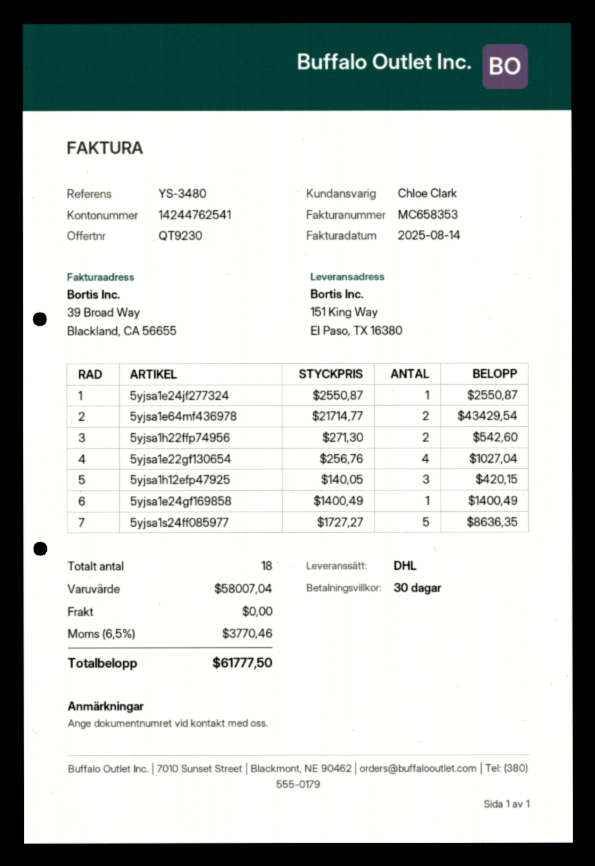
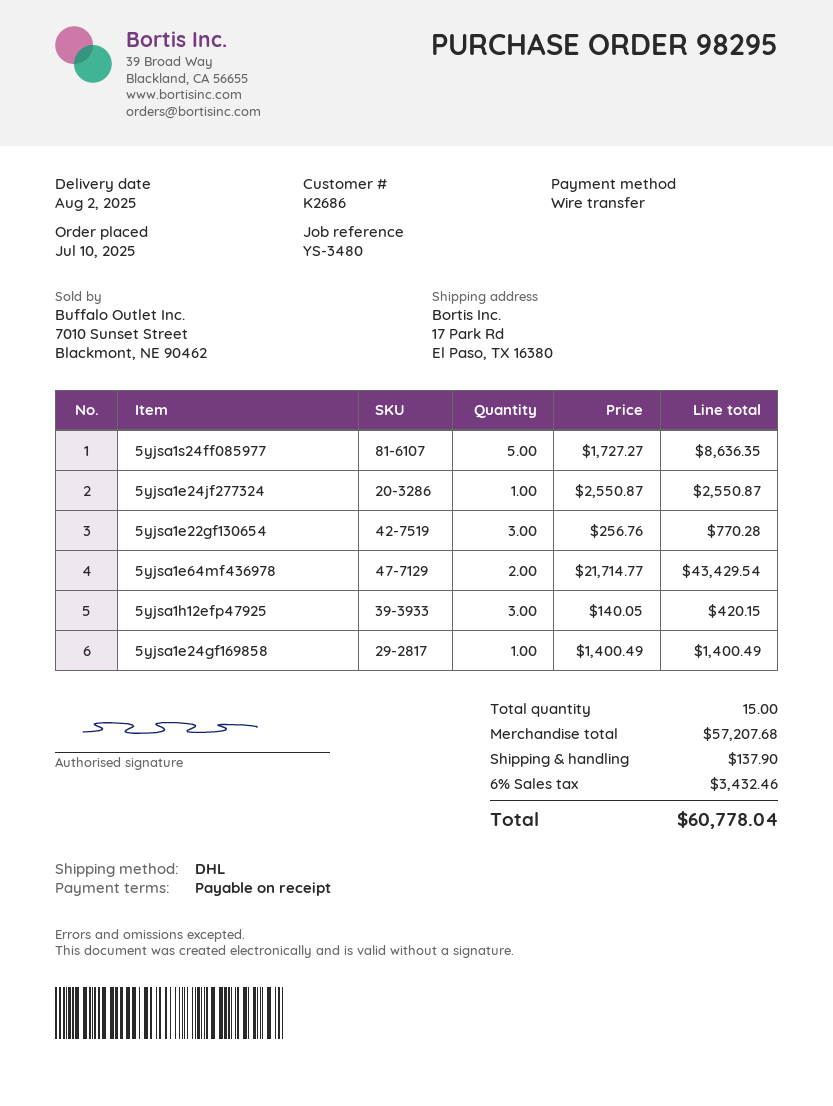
payment terms: 30 days -> on receipt
ship to: 151 King Way, El Paso, TX 16380 -> 17 Park Rd, El Paso, TX 16380
5yjsa1h22ffp74956: 2 x 271.30 = 542.60 -> none
5yjsa1e22gf130654: 4 x 256.76 = 1027.04 -> 3 x 256.76 = 770.28
total quantity: 18 -> 15
subtotal: 58007.04 -> 57207.68
shipping: 0.00 -> 137.90
tax: 6.5% = 3770.46 -> 6% = 3432.46
total: 61777.50 -> 60778.04

